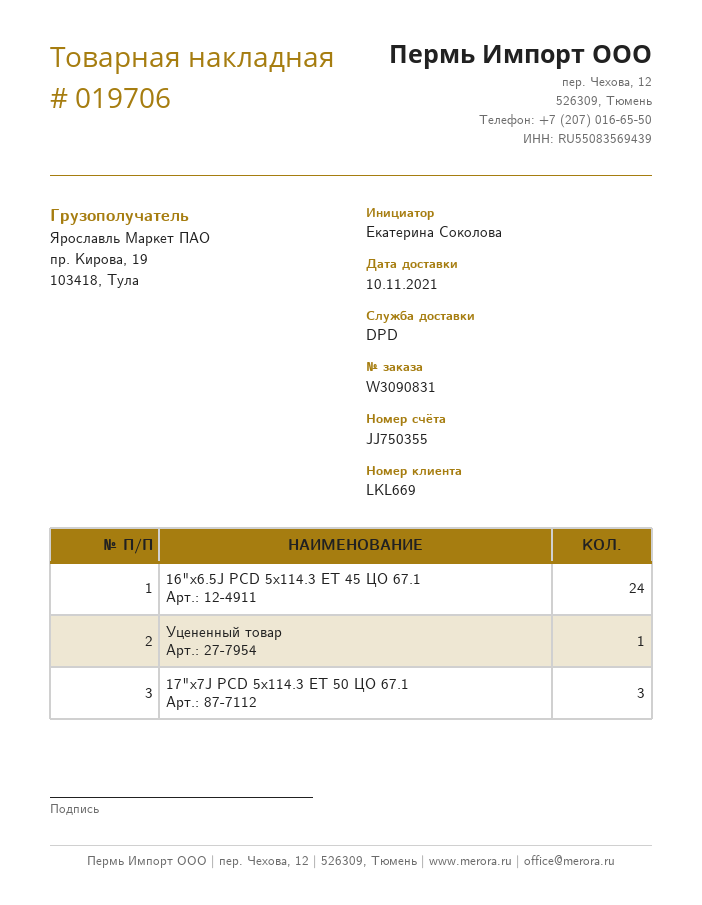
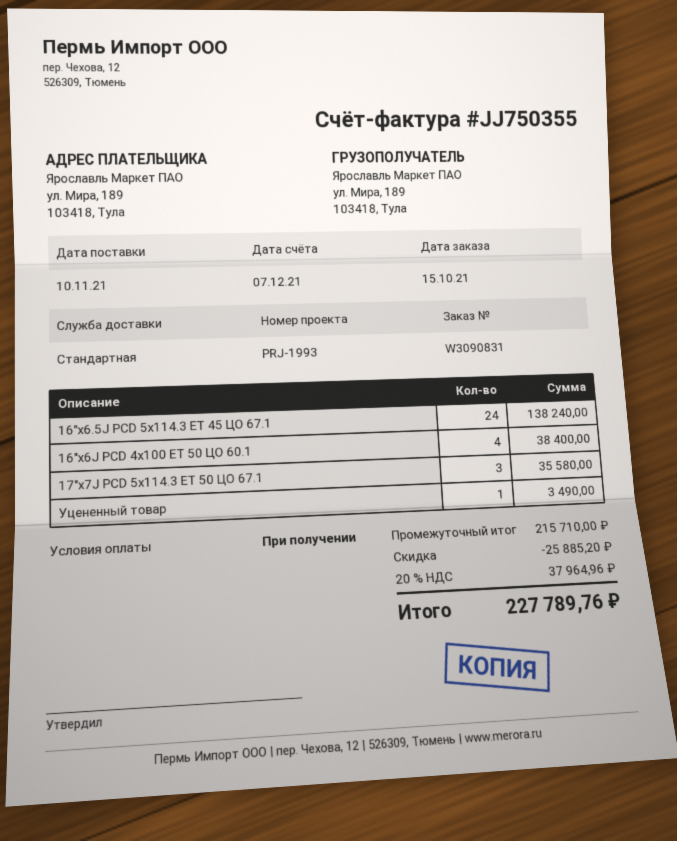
shipping method: DPD -> standard
ship to: пр. Кирова, 19, 103418, Тула -> ул. Мира, 189, 103418, Тула
16"x6J PCD 4x100 ЕТ 50 ЦО 60.1: none -> 4

